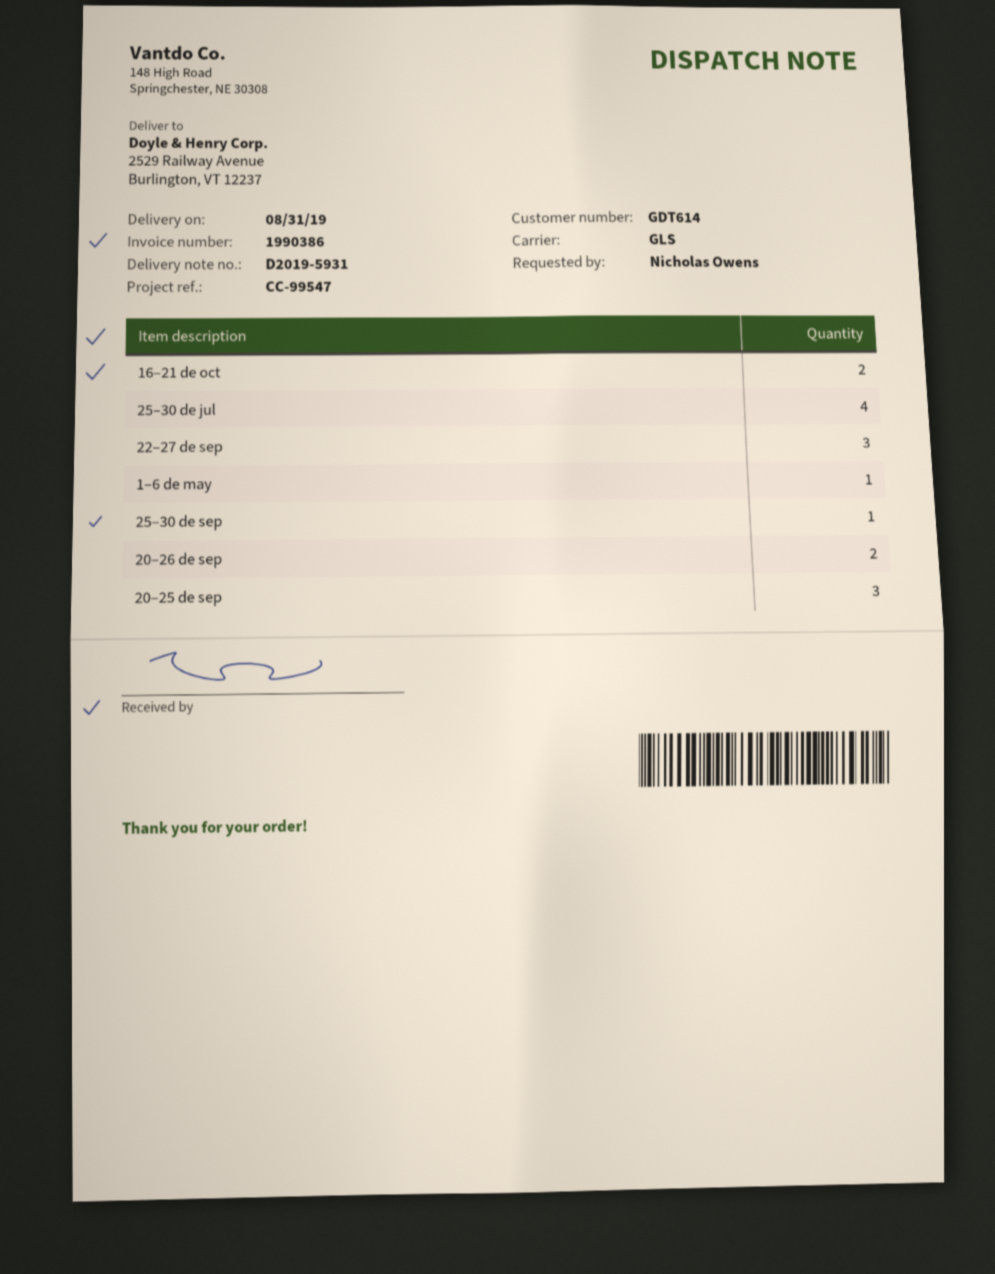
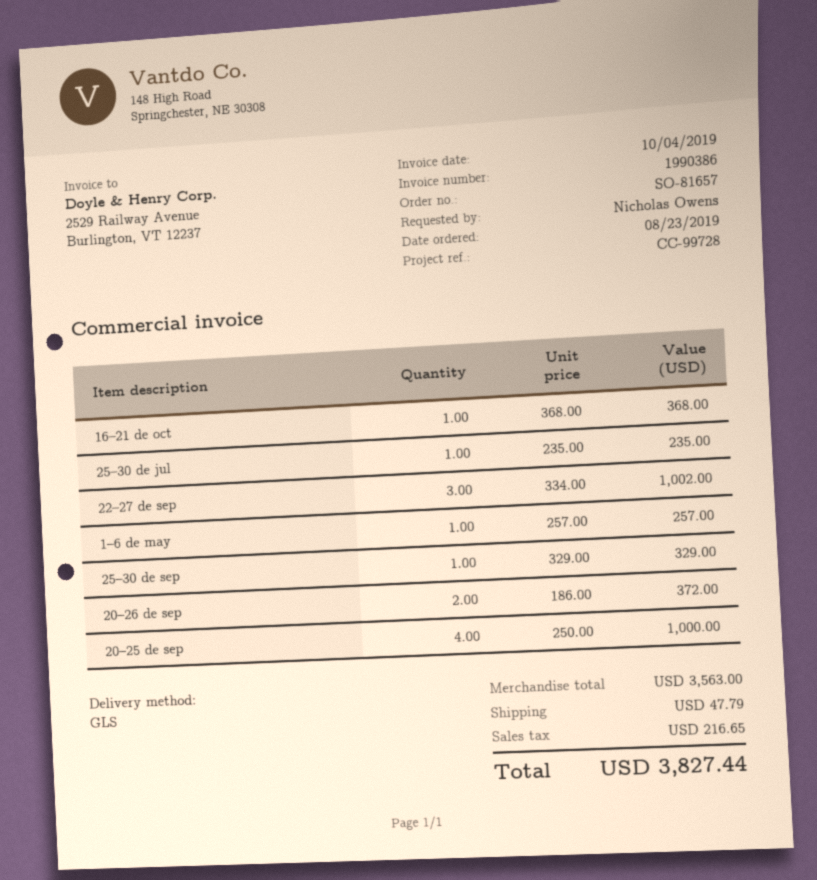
reference: CC-99547 -> CC-99728
16–21 de oct: 2 -> 1
25–30 de jul: 4 -> 1
20–25 de sep: 3 -> 4

